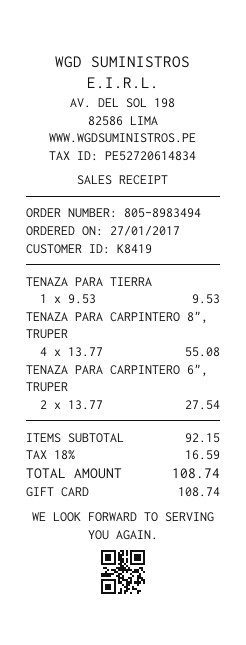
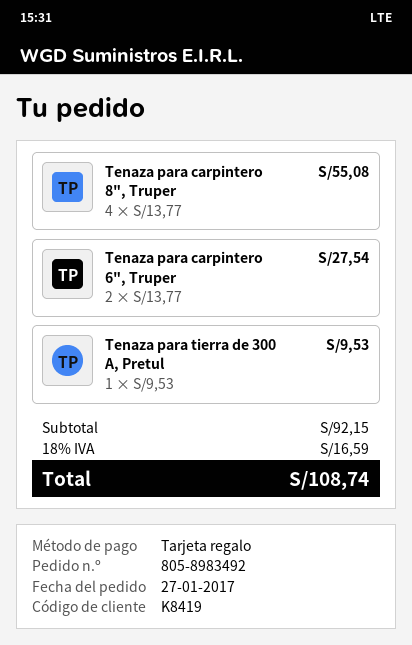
order number: 805-8983494 -> 805-8983492

